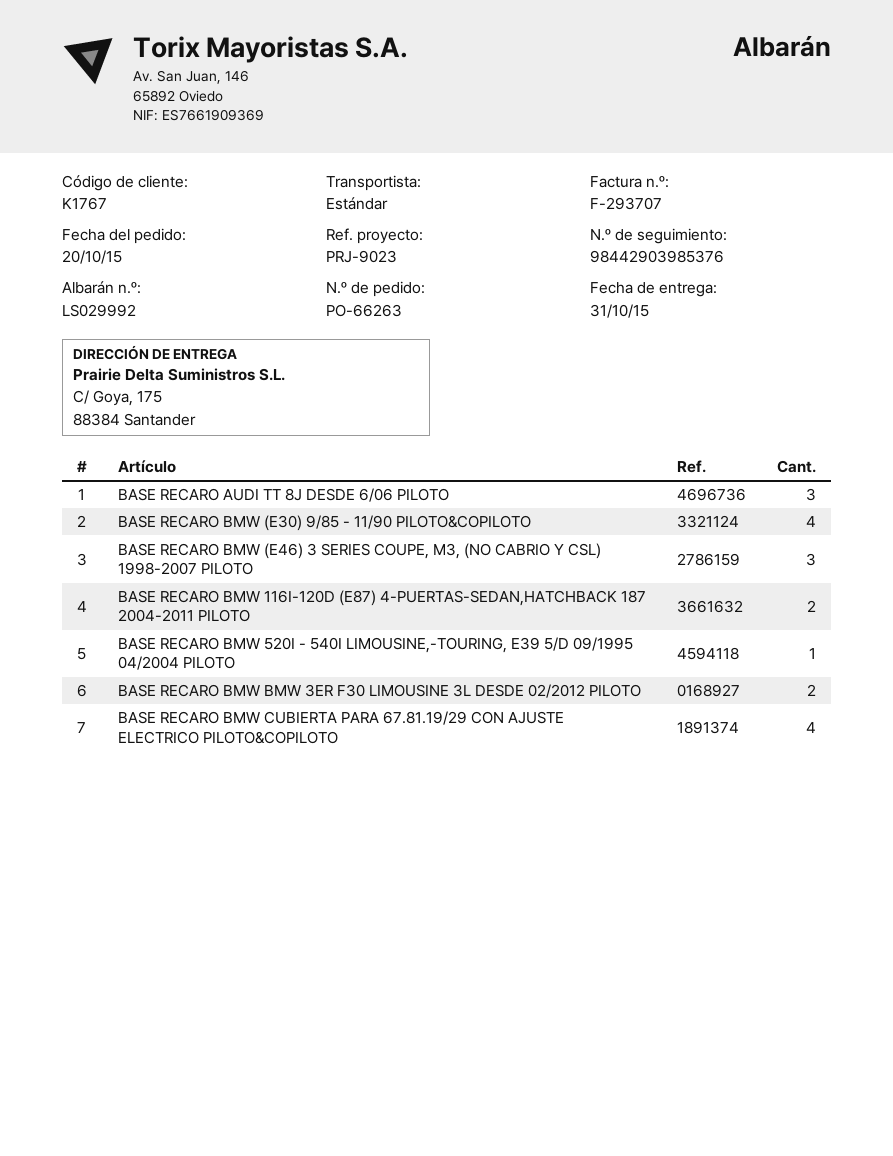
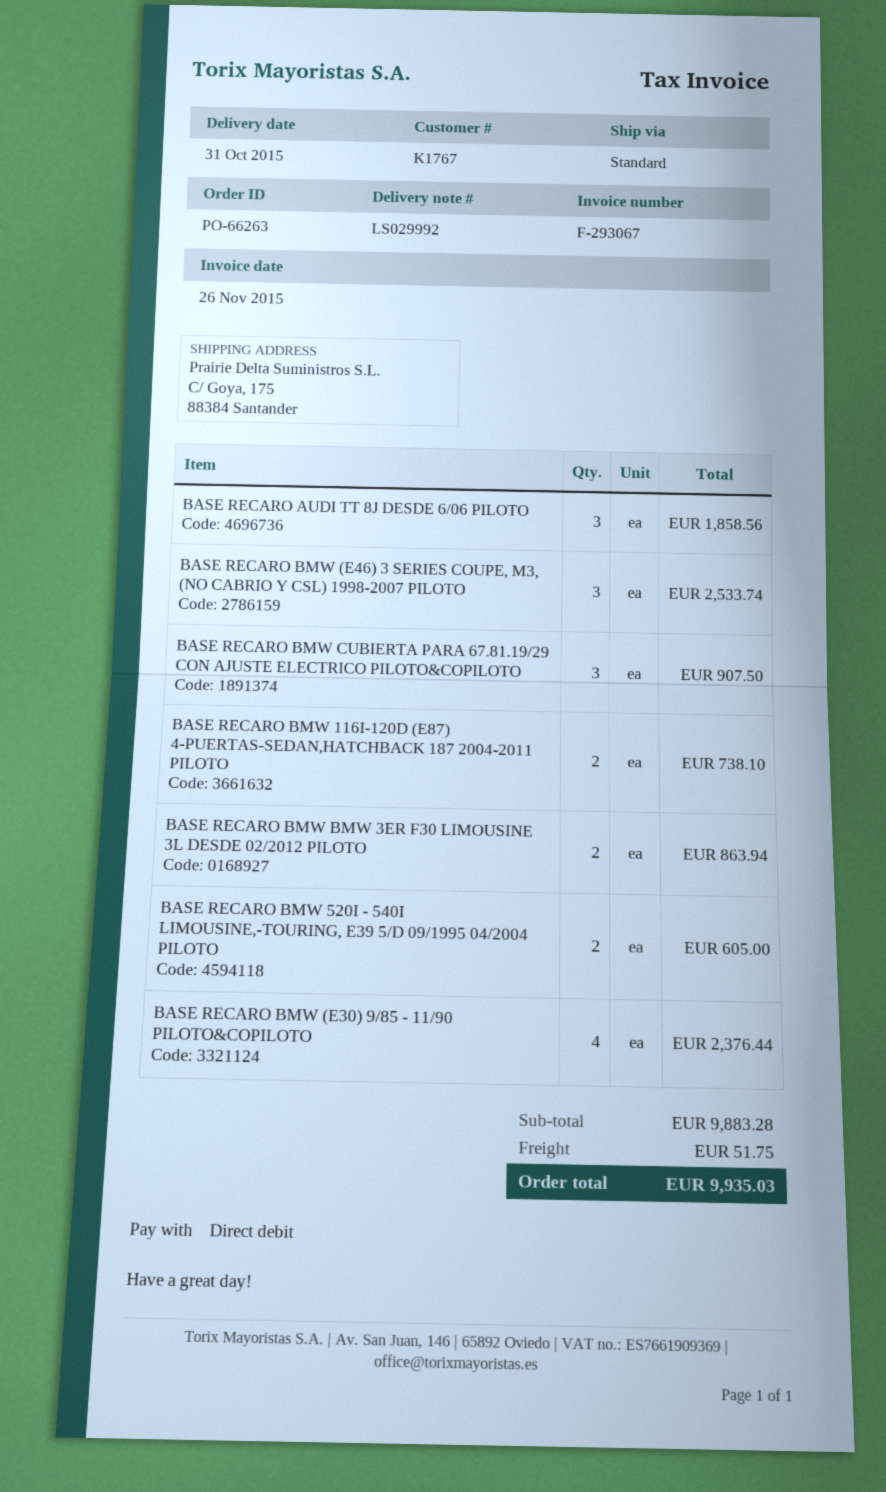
invoice number: F-293707 -> F-293067
BASE RECARO BMW 520I - 540I LIMOUSINE,-TOURING, E39 5/D 09/1995 04/2004 PILOTO: 1 -> 2
BASE RECARO BMW CUBIERTA PARA 67.81.19/29 CON AJUSTE ELECTRICO PILOTO&COPILOTO: 4 -> 3

